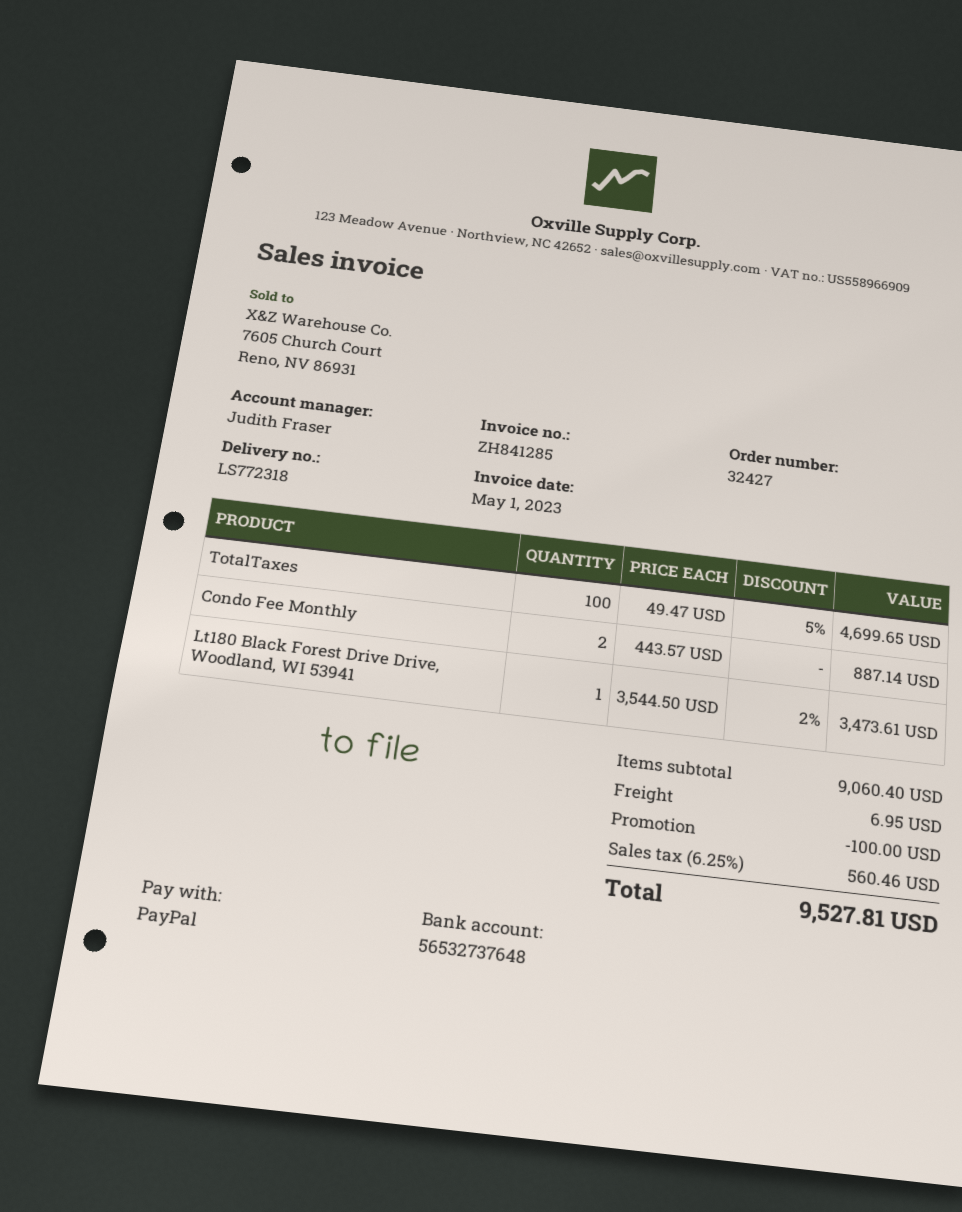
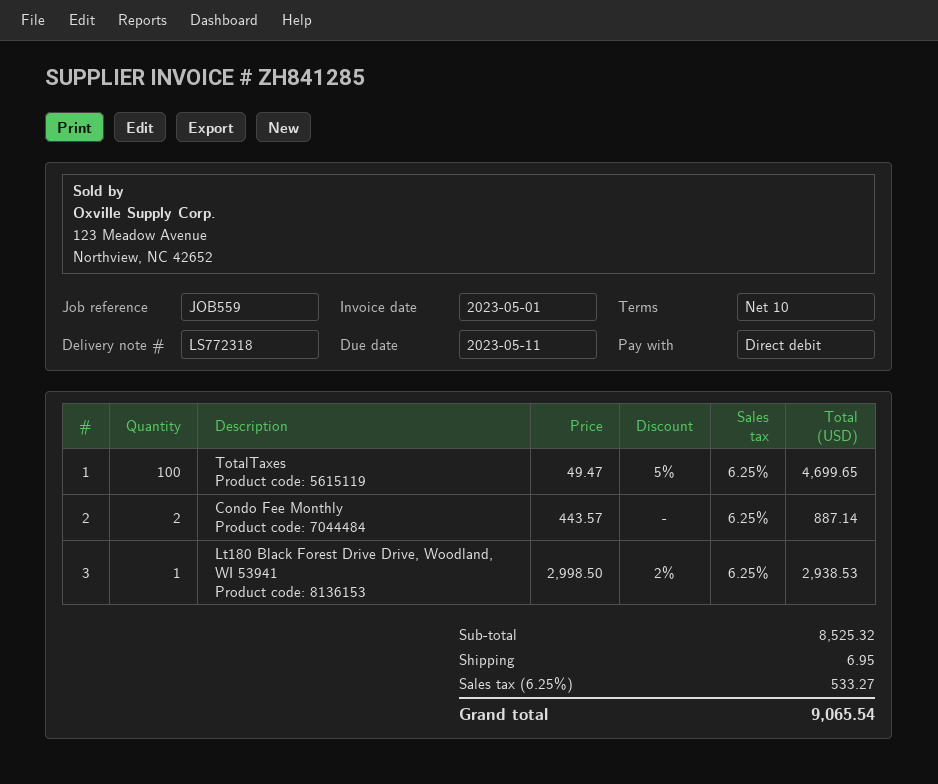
payment method: PayPal -> direct debit
Lt180 Black Forest Drive Drive, Woodland, WI 53941: 1 x 3544.50 - 2% = 3473.61 -> 1 x 2998.50 - 2% = 2938.53
subtotal: 9060.40 -> 8525.32
discount: 100.00 -> none
tax: 6.25% = 560.46 -> 6.25% = 533.27
total: 9527.81 -> 9065.54

